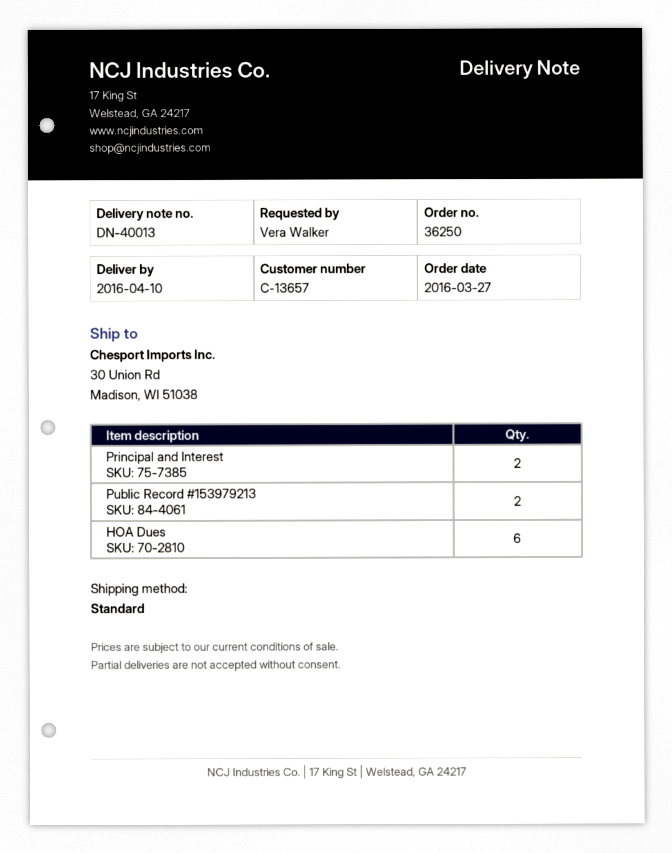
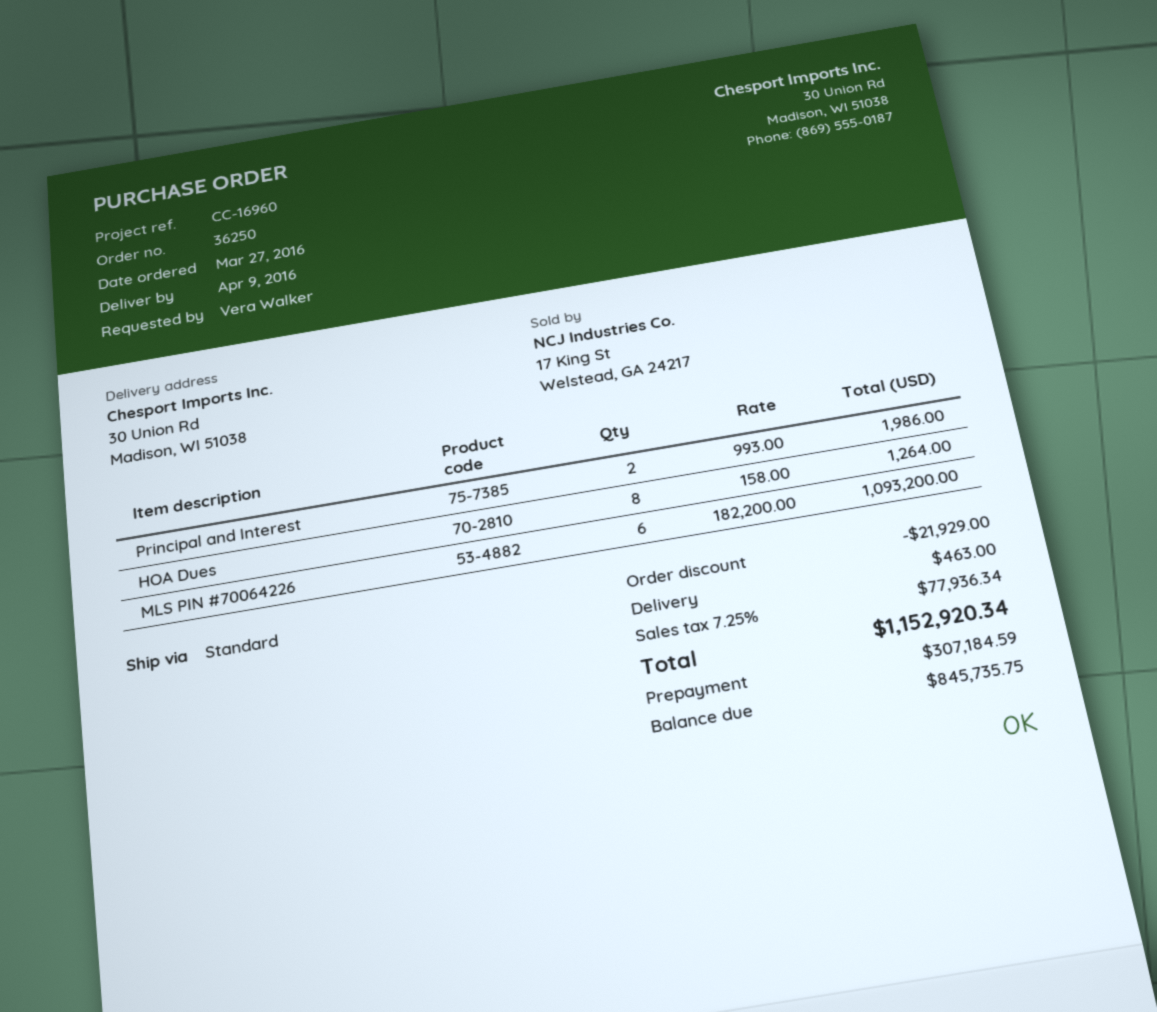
delivery date: 2016-04-10 -> 2016-04-09
Public Record #153979213: 2 -> none
HOA Dues: 6 -> 8
MLS PIN #70064226: none -> 6

